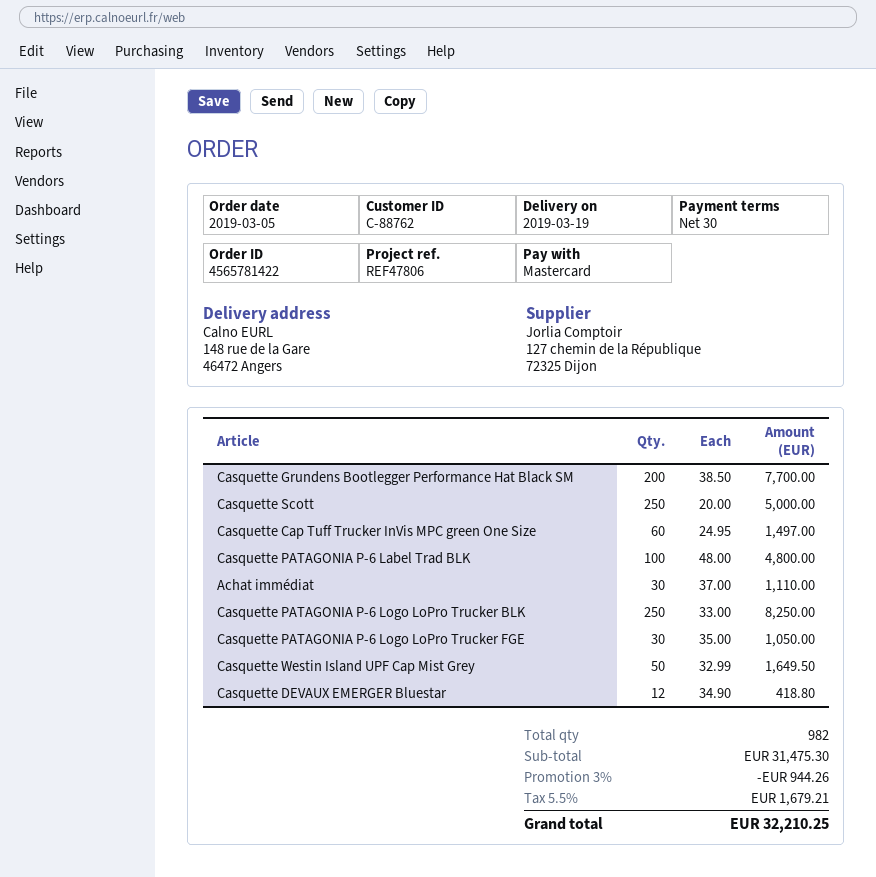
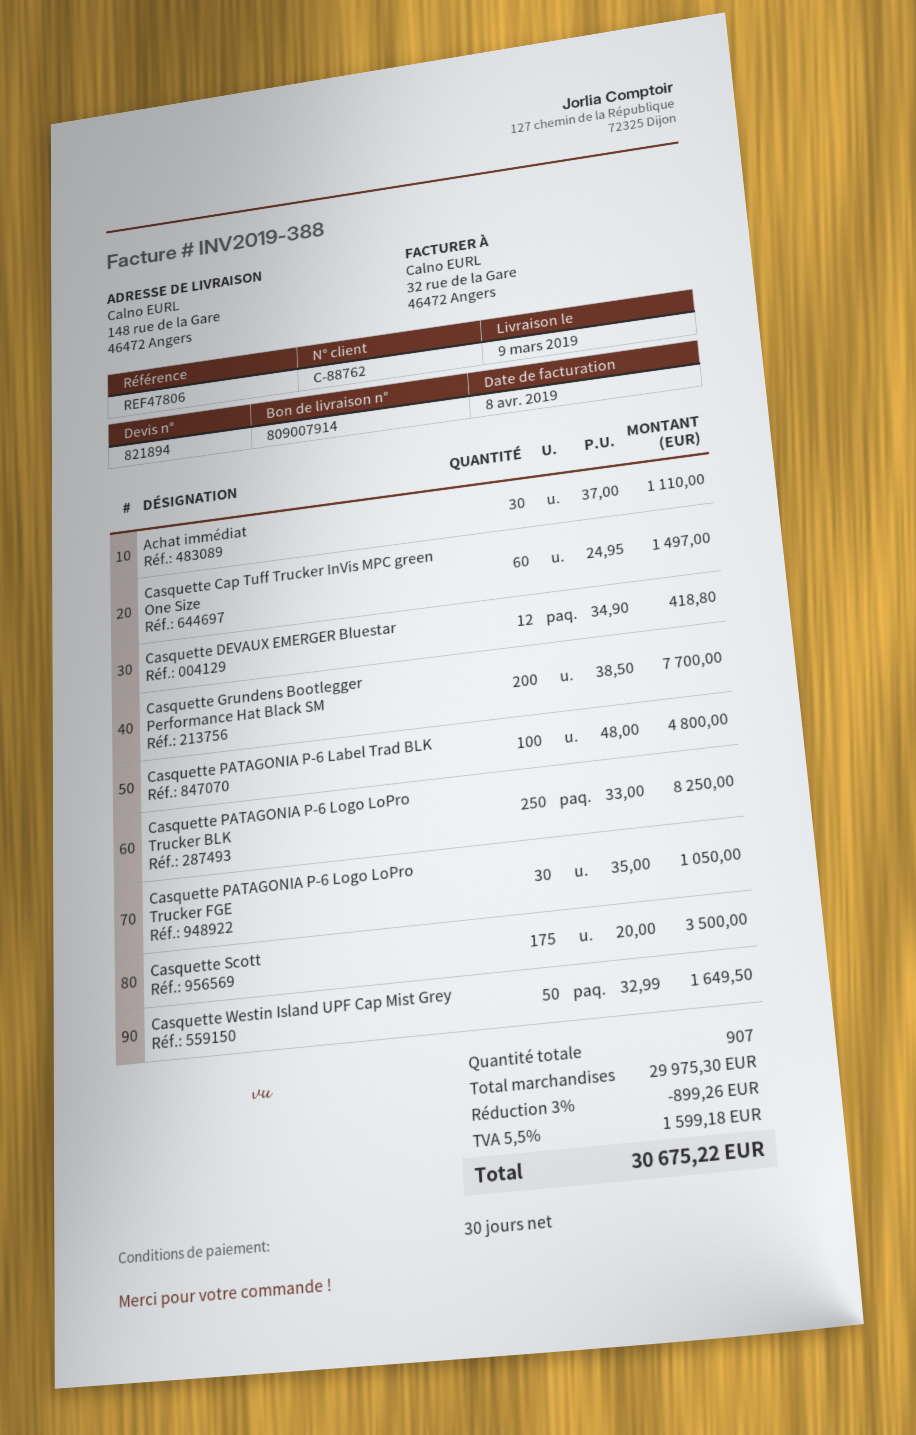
delivery date: 2019-03-19 -> 2019-03-09
Casquette Scott: 250 x 20.00 = 5000.00 -> 175 x 20.00 = 3500.00
total quantity: 982 -> 907
subtotal: 31475.30 -> 29975.30
discount: 3% = 944.26 -> 3% = 899.26
tax: 5.5% = 1679.21 -> 5.5% = 1599.18
total: 32210.25 -> 30675.22

